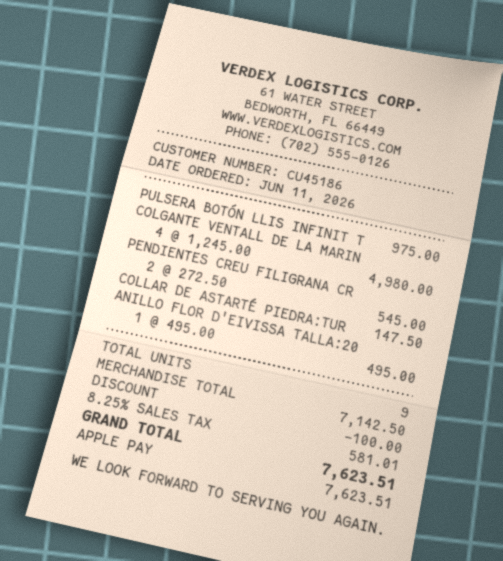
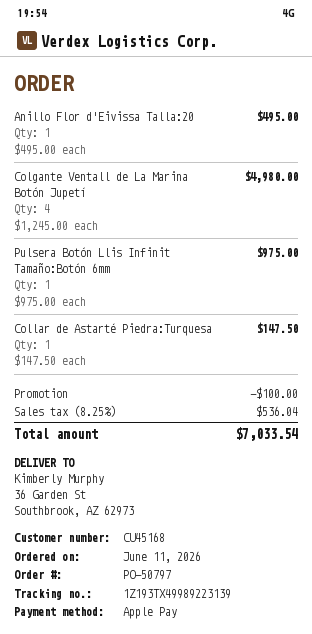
customer number: CU45186 -> CU45168
PENDIENTES CREU FILIGRANA CR: 2 x 272.50 = 545.00 -> none
tax: 8.25% = 581.01 -> 8.25% = 536.04
total: 7623.51 -> 7033.54

